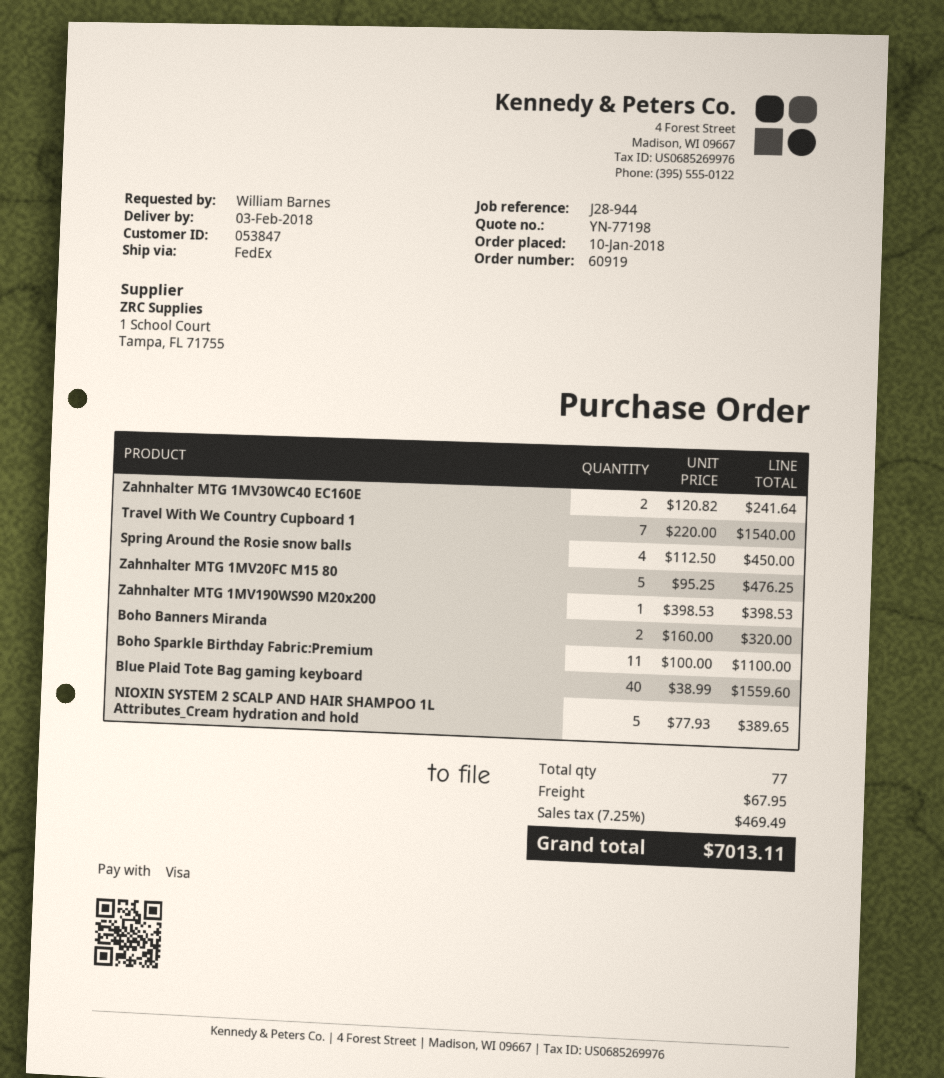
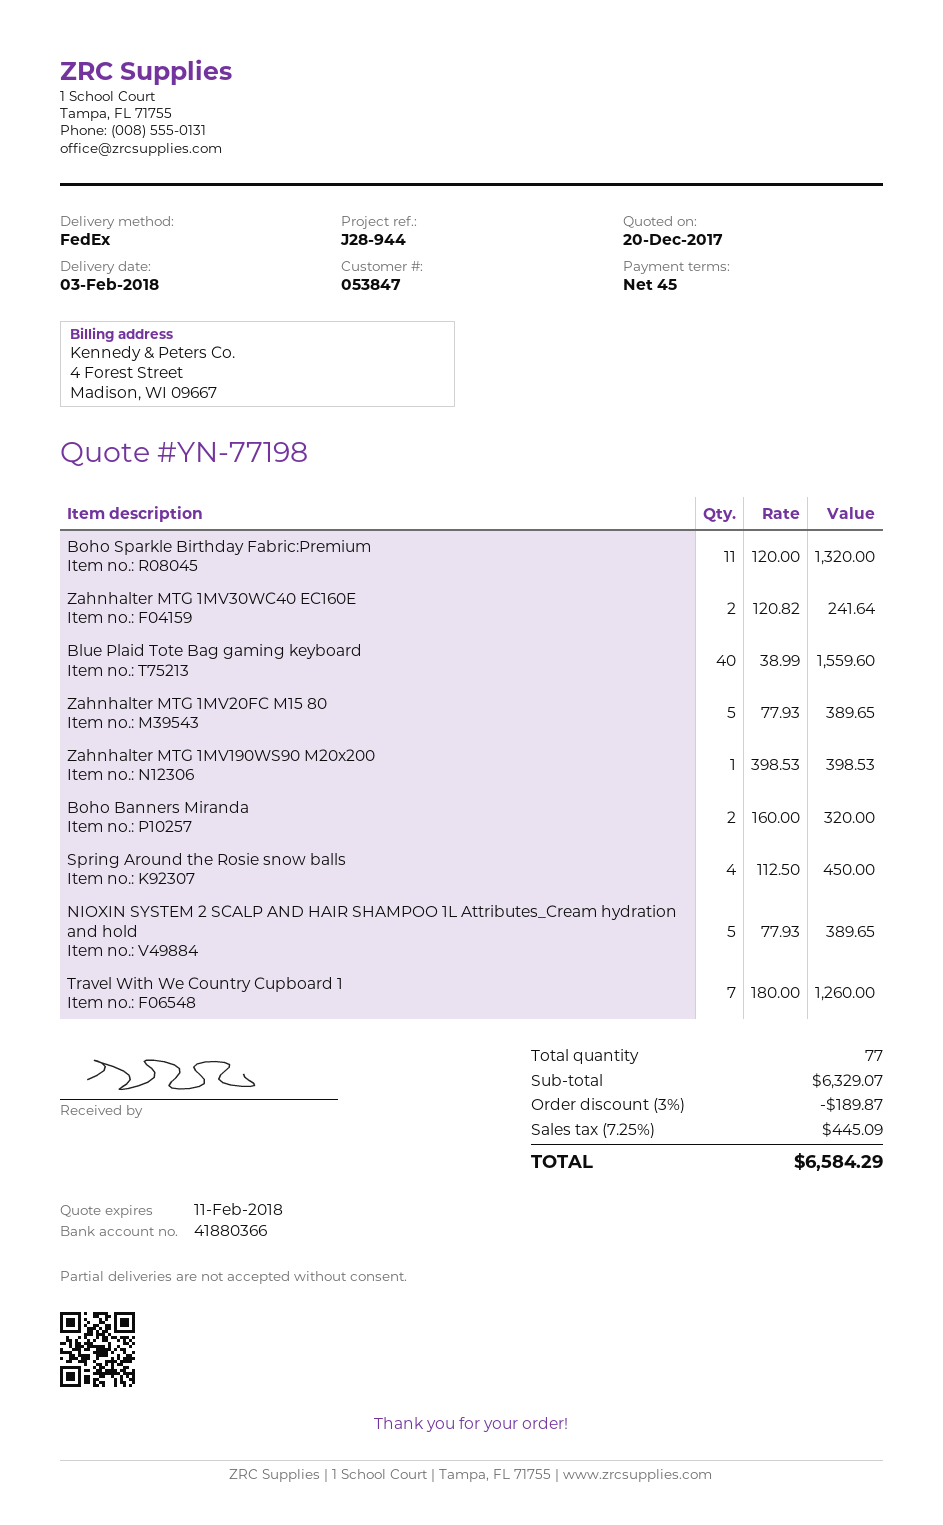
Travel With We Country Cupboard 1: 7 x 220.00 = 1540.00 -> 7 x 180.00 = 1260.00
Zahnhalter MTG 1MV20FC M15 80: 5 x 95.25 = 476.25 -> 5 x 77.93 = 389.65
Boho Sparkle Birthday Fabric:Premium: 11 x 100.00 = 1100.00 -> 11 x 120.00 = 1320.00
discount: none -> 3% = 189.87
shipping: 67.95 -> none
tax: 7.25% = 469.49 -> 7.25% = 445.09
total: 7013.11 -> 6584.29

